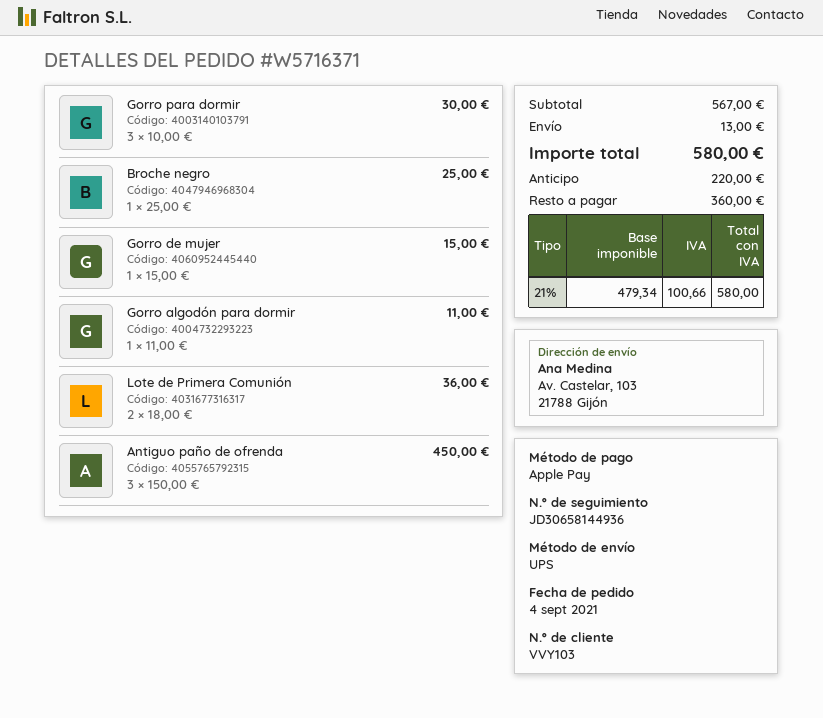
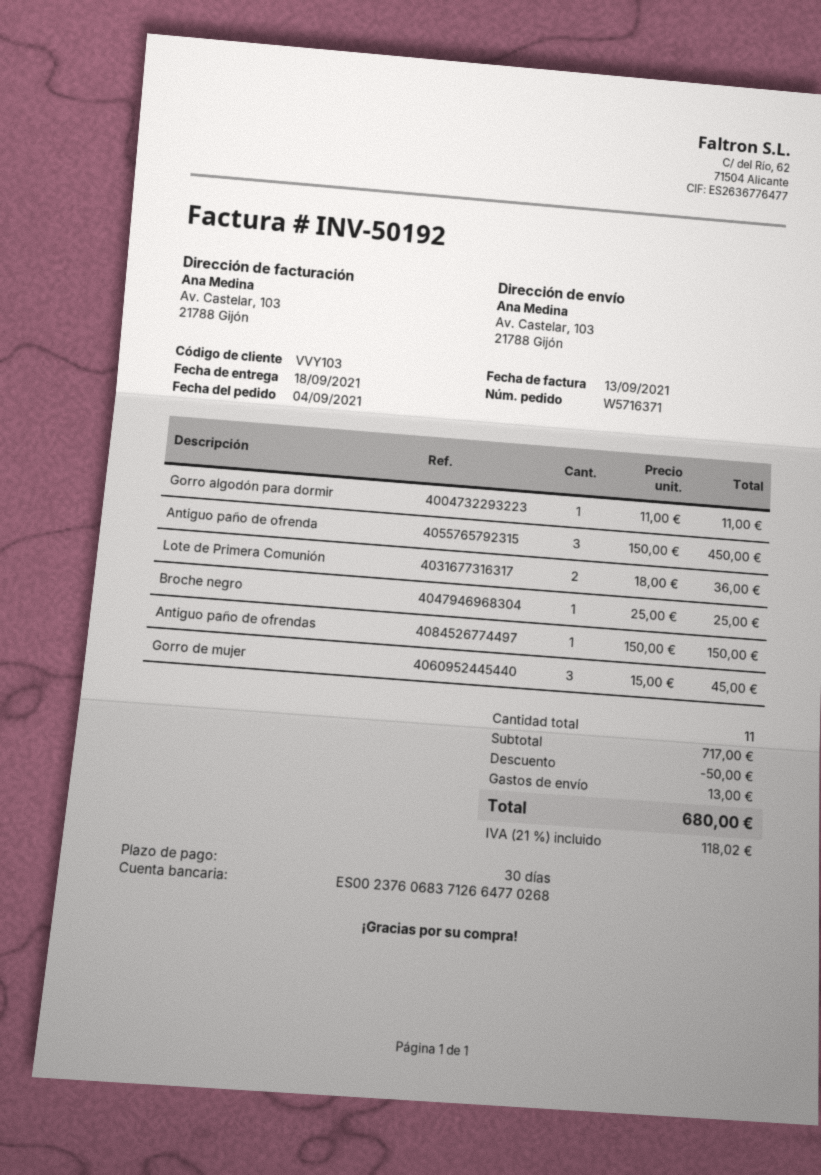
Gorro para dormir: 3 x 10.00 = 30.00 -> none
Gorro de mujer: 1 x 15.00 = 15.00 -> 3 x 15.00 = 45.00
Antiguo paño de ofrendas: none -> 1 x 150.00 = 150.00
subtotal: 567.00 -> 717.00
discount: none -> 50.00
tax: 21% = 100.66 -> 21% = 118.02
total: 580.00 -> 680.00

